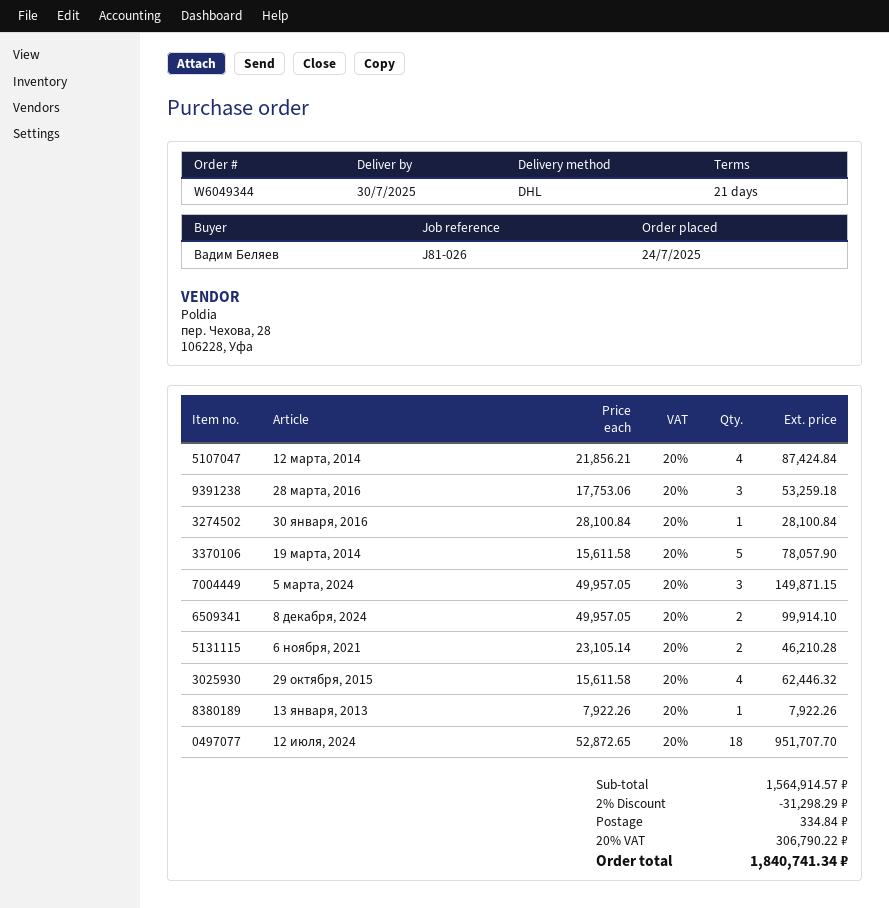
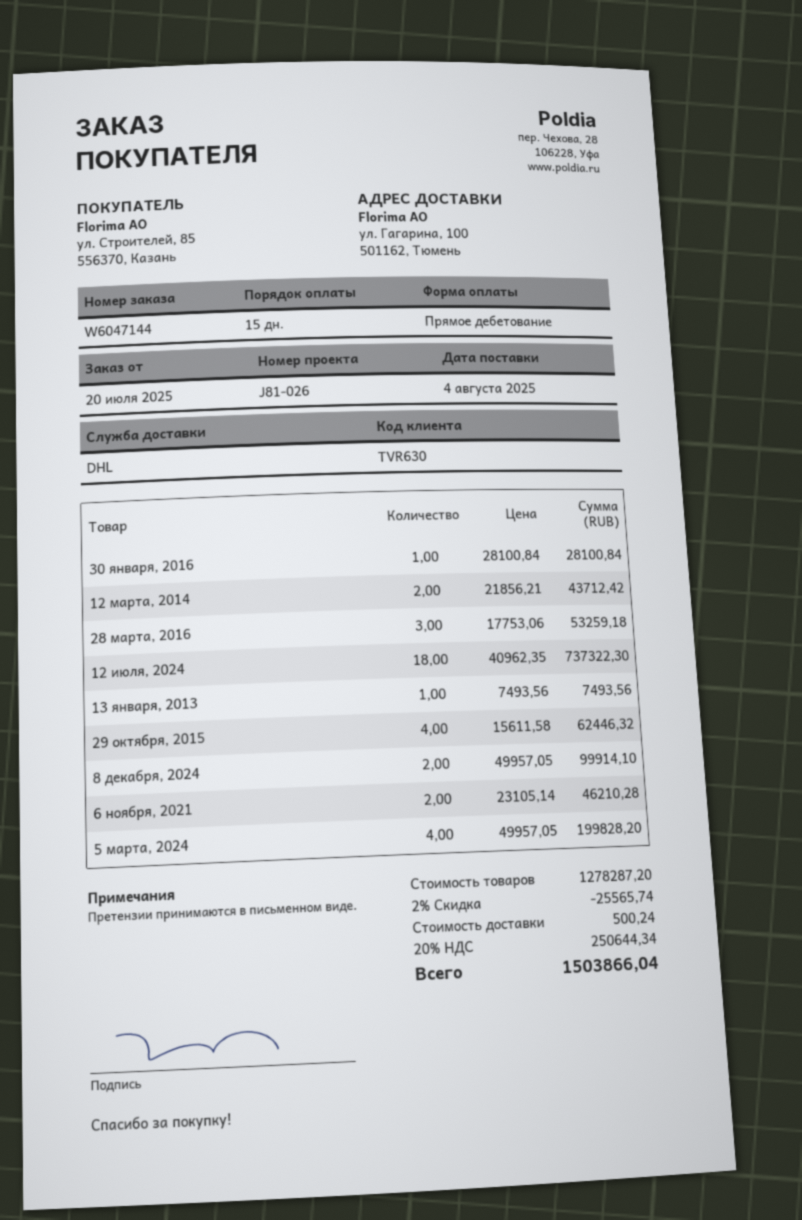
order number: W6049344 -> W6047144
order date: 2025-07-24 -> 2025-07-20
delivery date: 2025-07-30 -> 2025-08-04
payment terms: 21 days -> 15 days
12 марта, 2014: 4 x 21856.21 = 87424.84 -> 2 x 21856.21 = 43712.42
19 марта, 2014: 5 x 15611.58 = 78057.90 -> none
5 марта, 2024: 3 x 49957.05 = 149871.15 -> 4 x 49957.05 = 199828.20
13 января, 2013: 1 x 7922.26 = 7922.26 -> 1 x 7493.56 = 7493.56
12 июля, 2024: 18 x 52872.65 = 951707.70 -> 18 x 40962.35 = 737322.30
subtotal: 1564914.57 -> 1278287.20
discount: 2% = 31298.29 -> 2% = 25565.74
shipping: 334.84 -> 500.24
tax: 20% = 306790.22 -> 20% = 250644.34
total: 1840741.34 -> 1503866.04

